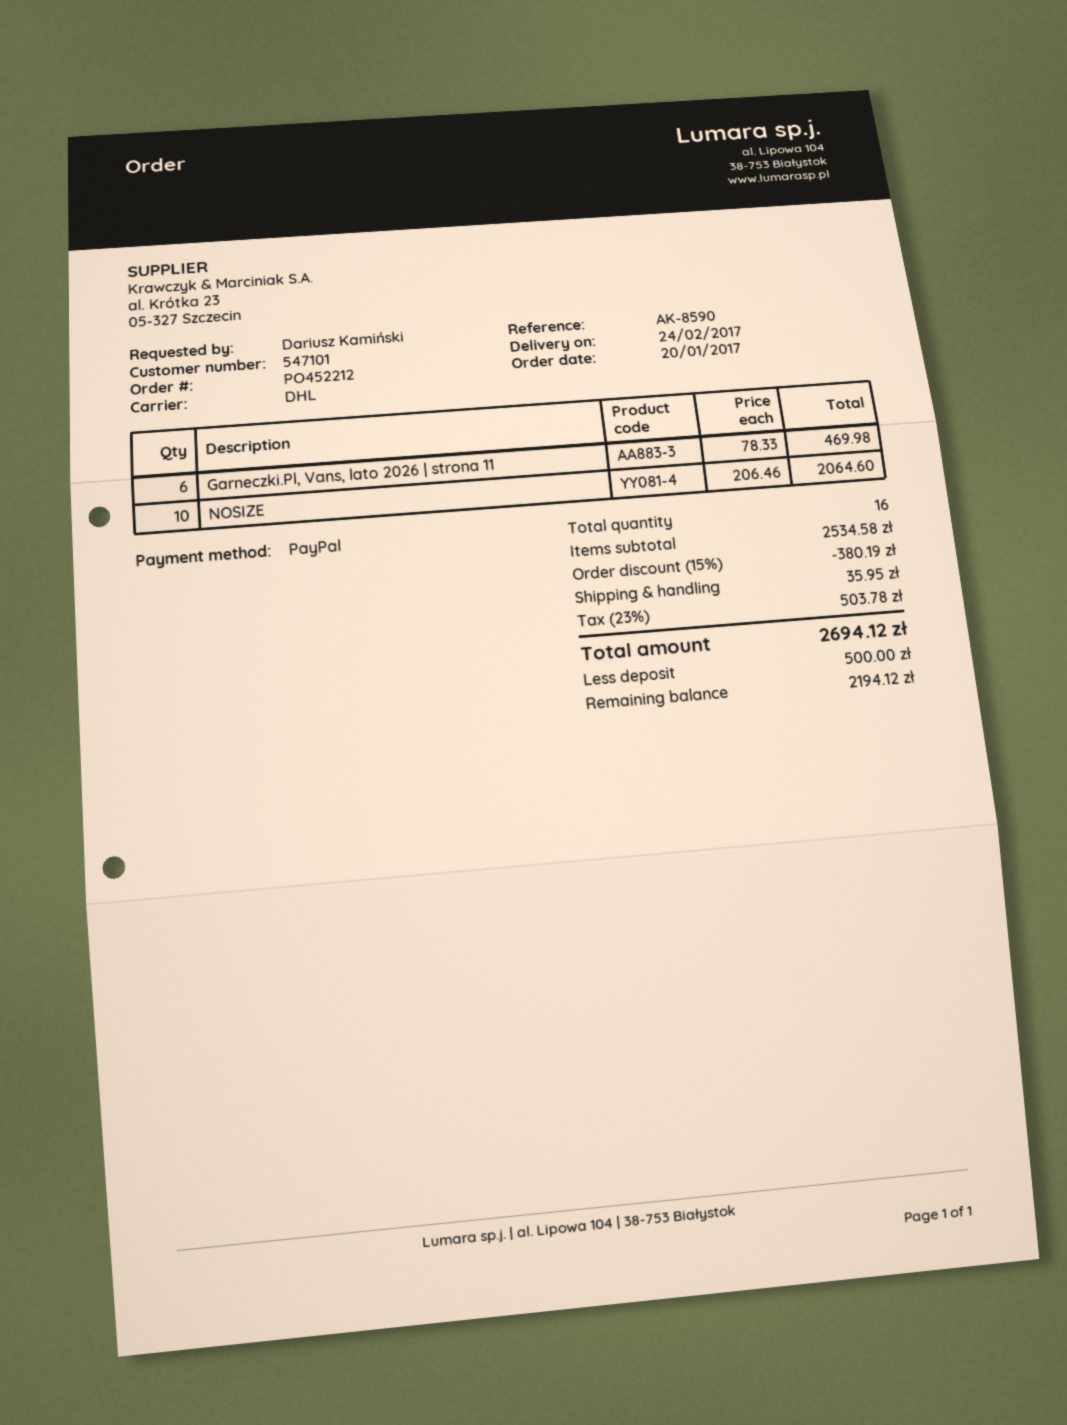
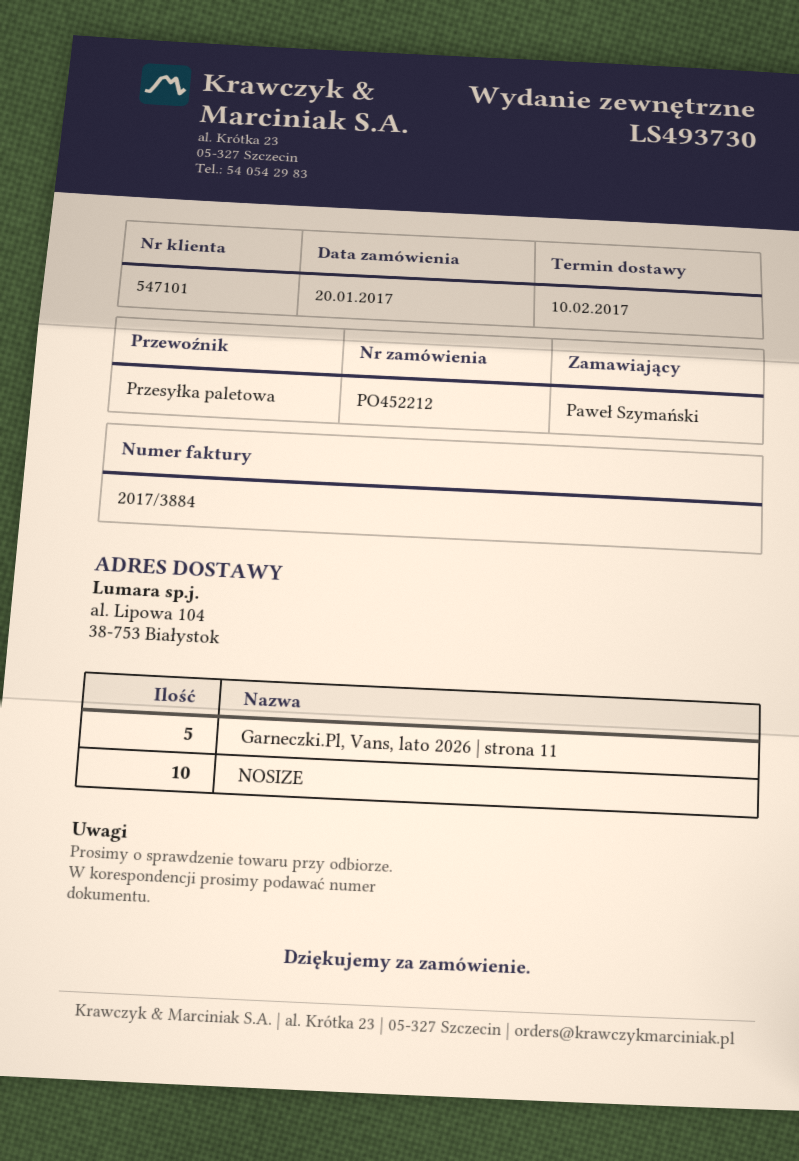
delivery date: 2017-02-24 -> 2017-02-10
ordered by: Dariusz Kamiński -> Paweł Szymański
shipping method: DHL -> pallet freight
Garneczki.Pl, Vans, lato 2026 | strona 11: 6 -> 5

